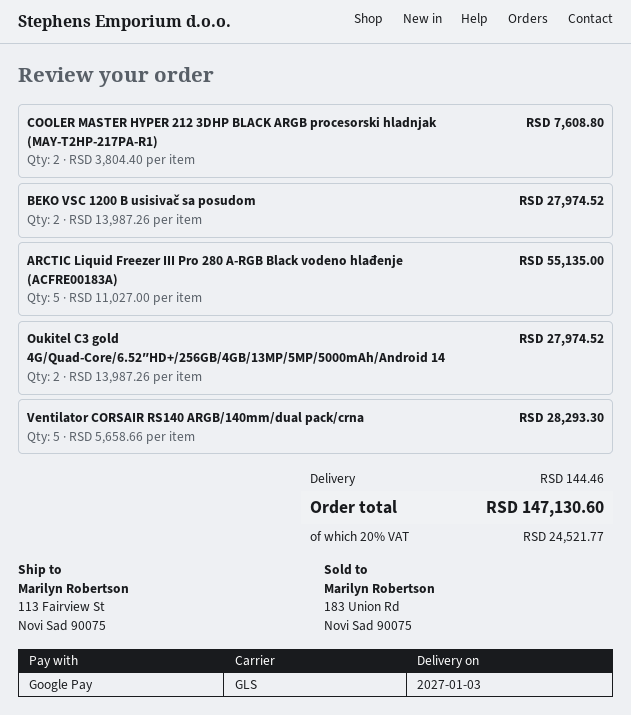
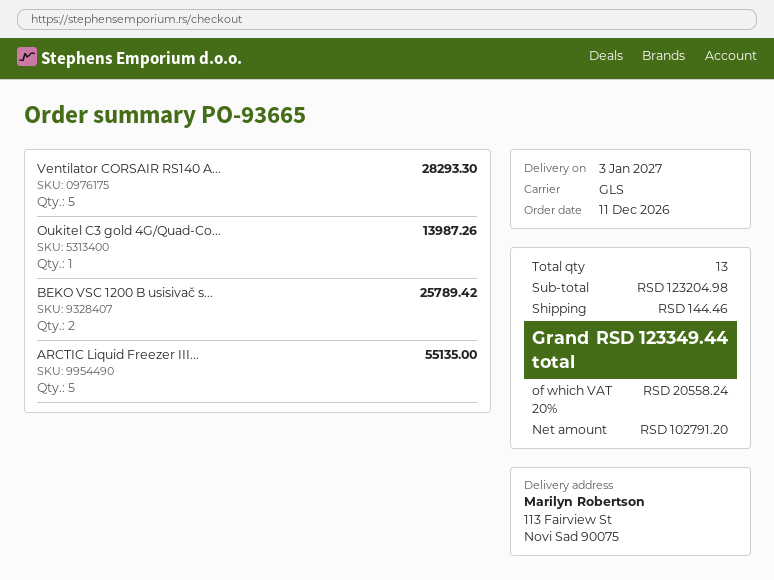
COOLER MASTER HYPER 212 3DHP BLACK ARGB procesorski hladnjak (MAY-T2HP-217PA-R1): 2 for 7608.80 -> none
BEKO VSC 1200 B usisivač sa posudom: 2 for 27974.52 -> 2 for 25789.42
Oukitel C3 gold 4G/Quad-Core/6.52″HD+/256GB/4GB/13MP/5MP/5000mAh/Android 14: 2 for 27974.52 -> 1 for 13987.26
tax: 20% = 24521.77 -> 20% = 20558.24
total: 147130.60 -> 123349.44

